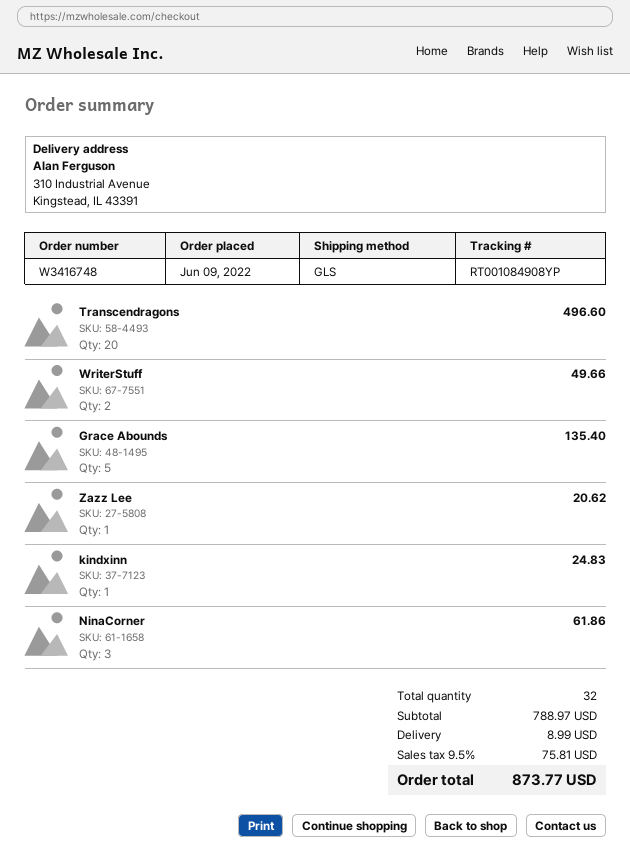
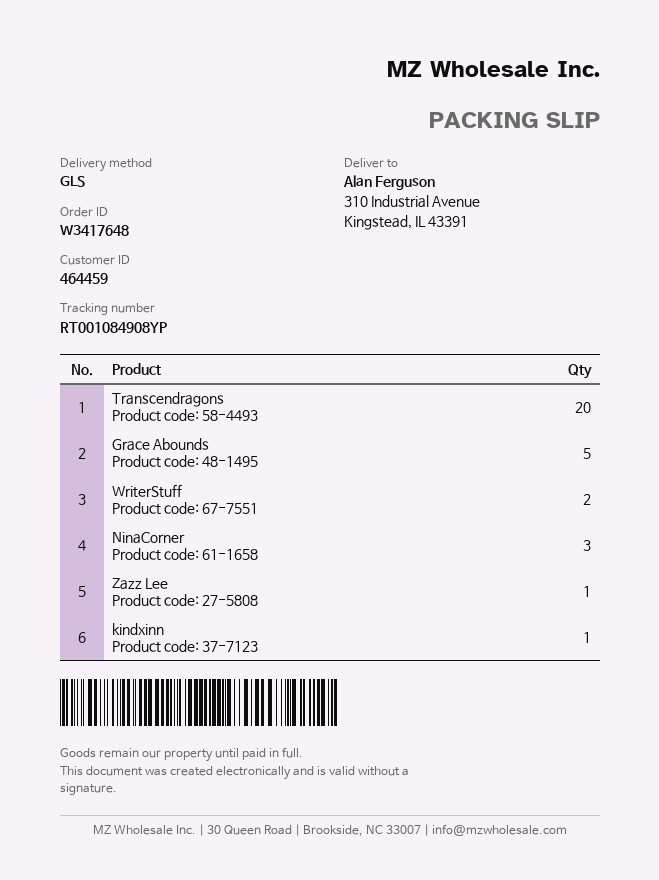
order number: W3416748 -> W3417648

